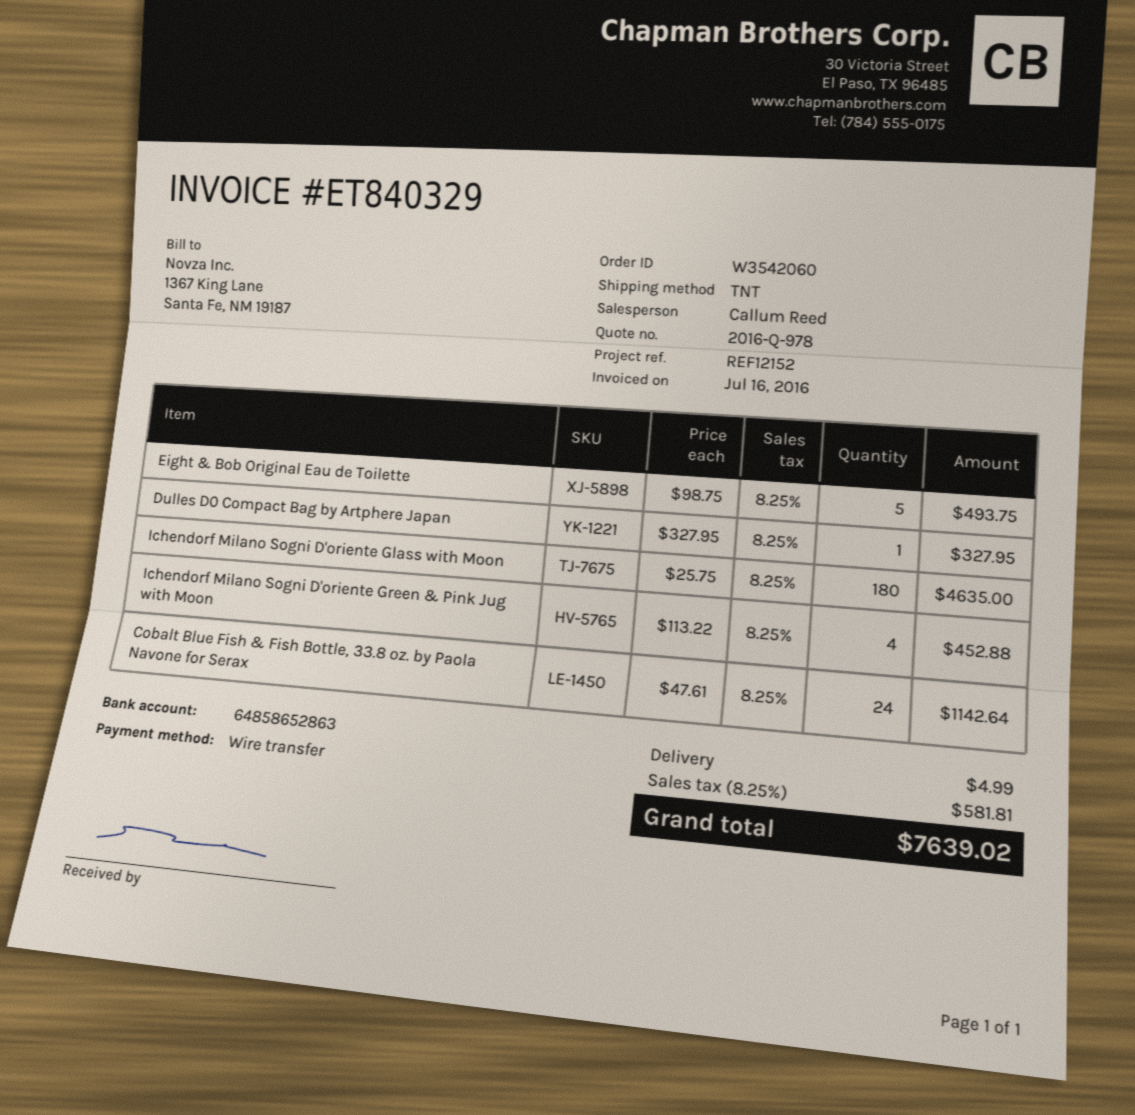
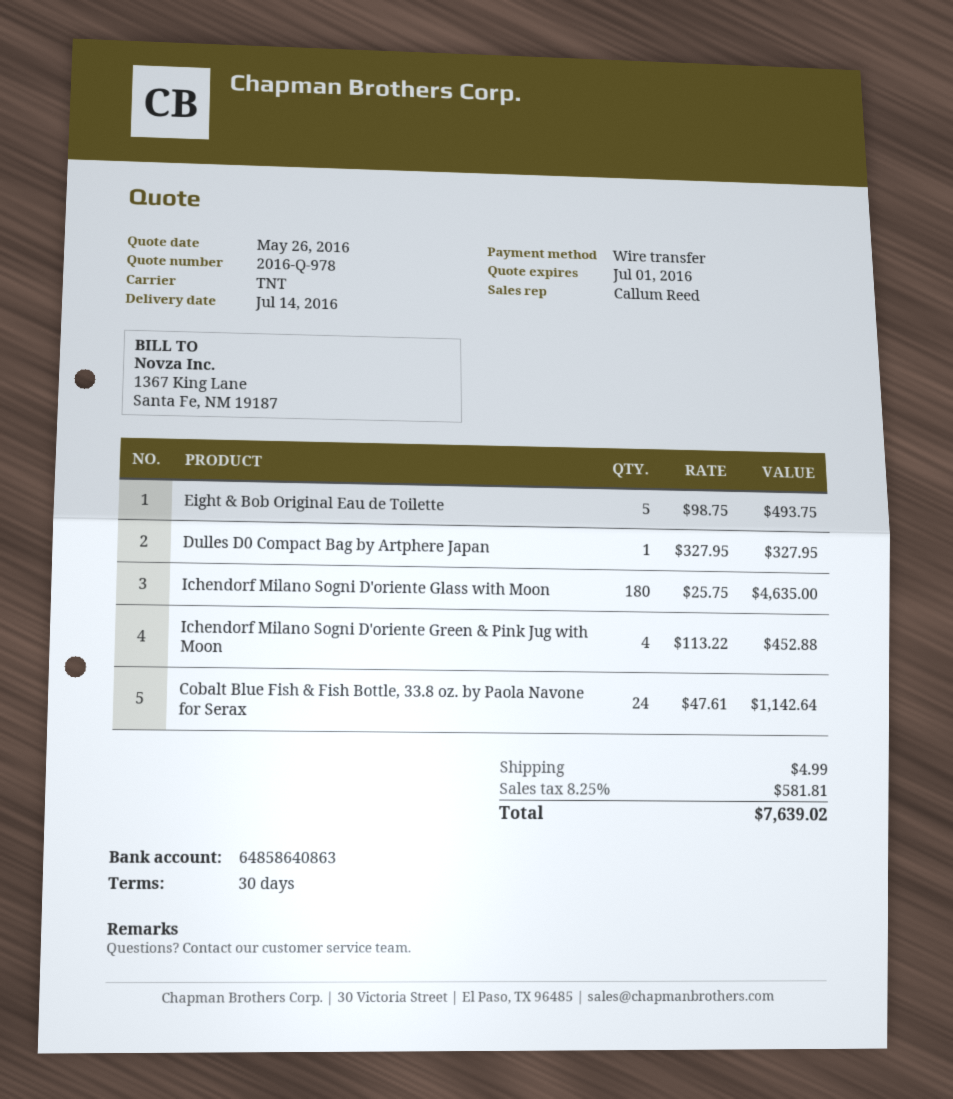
bank account: 64858652863 -> 64858640863

